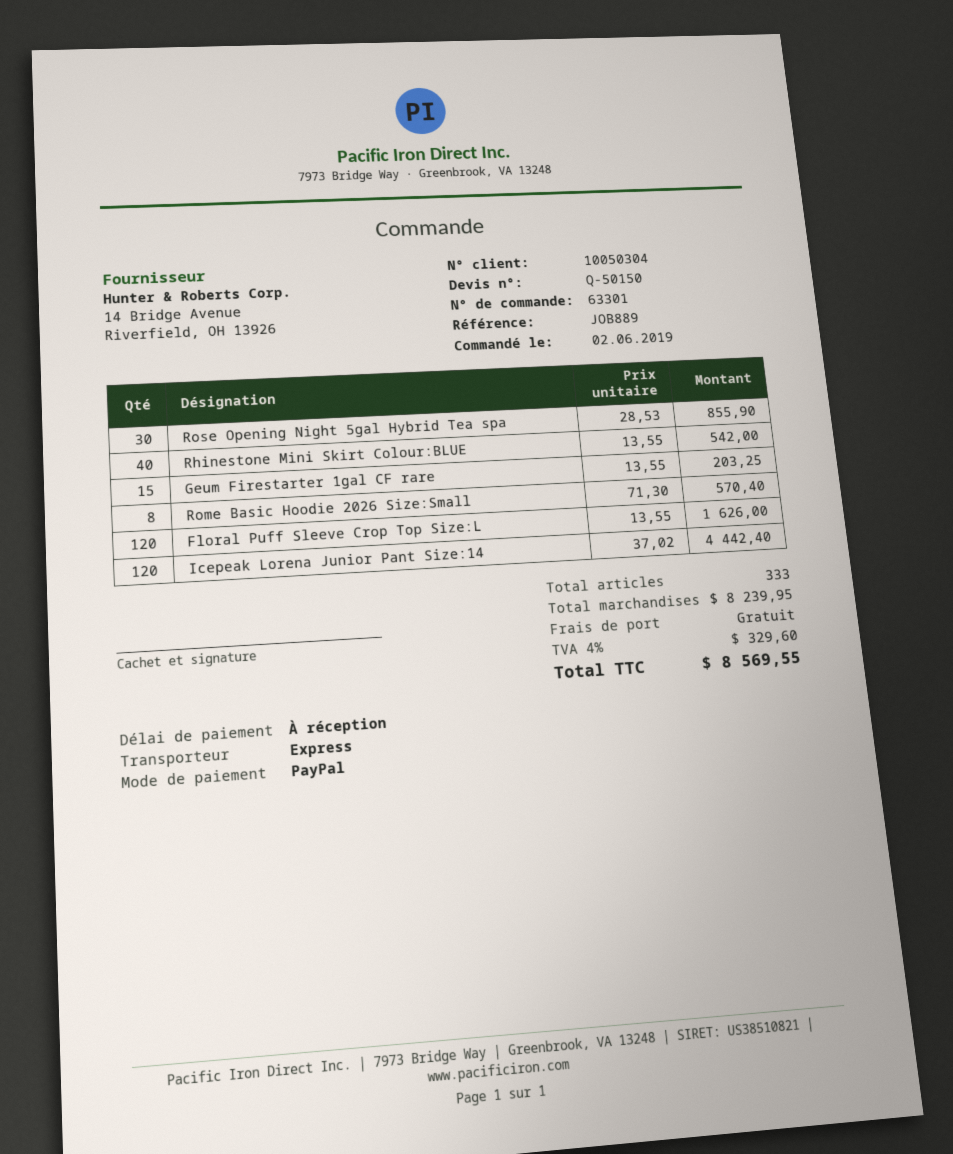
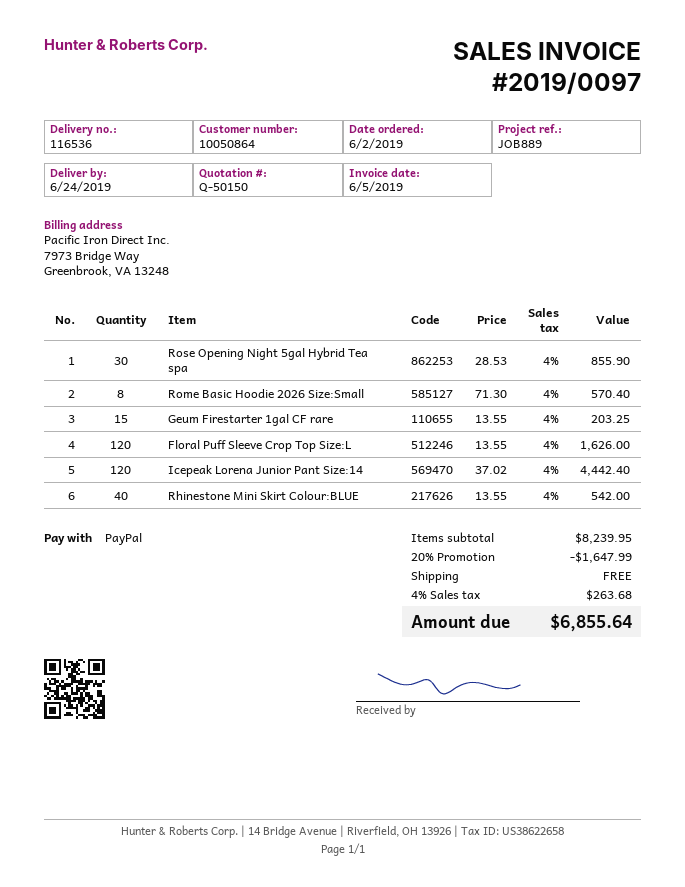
customer number: 10050304 -> 10050864
discount: none -> 20% = 1647.99
tax: 4% = 329.60 -> 4% = 263.68
total: 8569.55 -> 6855.64

